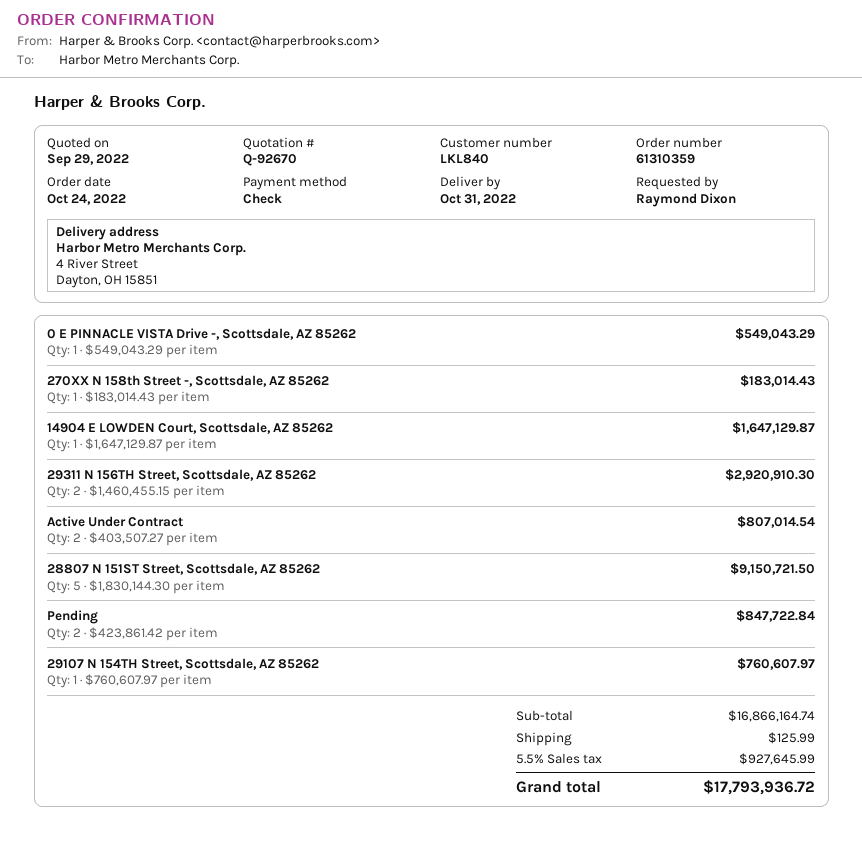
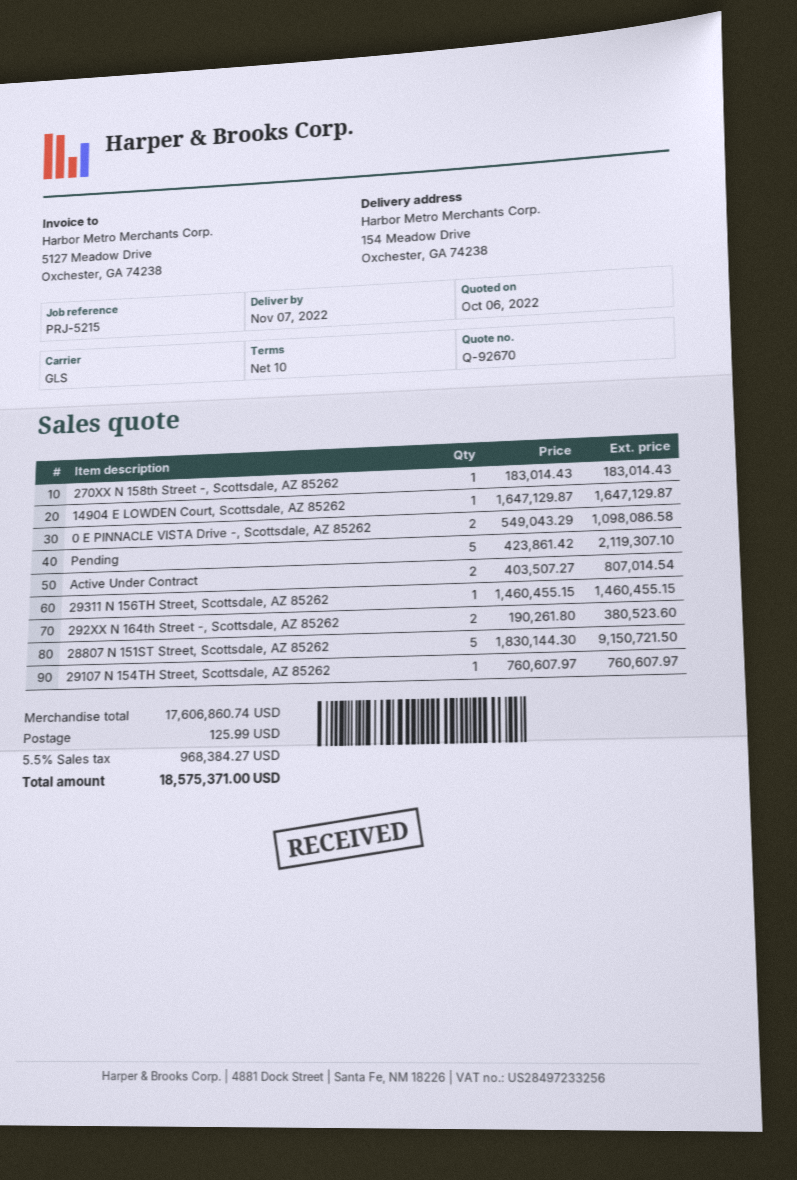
quote date: 2022-09-29 -> 2022-10-06
delivery date: 2022-10-31 -> 2022-11-07
ship to: 4 River Street, Dayton, OH 15851 -> 154 Meadow Drive, Oxchester, GA 74238
0 E PINNACLE VISTA Drive -, Scottsdale, AZ 85262: 1 x 549043.29 = 549043.29 -> 2 x 549043.29 = 1098086.58
29311 N 156TH Street, Scottsdale, AZ 85262: 2 x 1460455.15 = 2920910.30 -> 1 x 1460455.15 = 1460455.15
Pending: 2 x 423861.42 = 847722.84 -> 5 x 423861.42 = 2119307.10
292XX N 164th Street -, Scottsdale, AZ 85262: none -> 2 x 190261.80 = 380523.60
subtotal: 16866164.74 -> 17606860.74
tax: 5.5% = 927645.99 -> 5.5% = 968384.27
total: 17793936.72 -> 18575371.00

